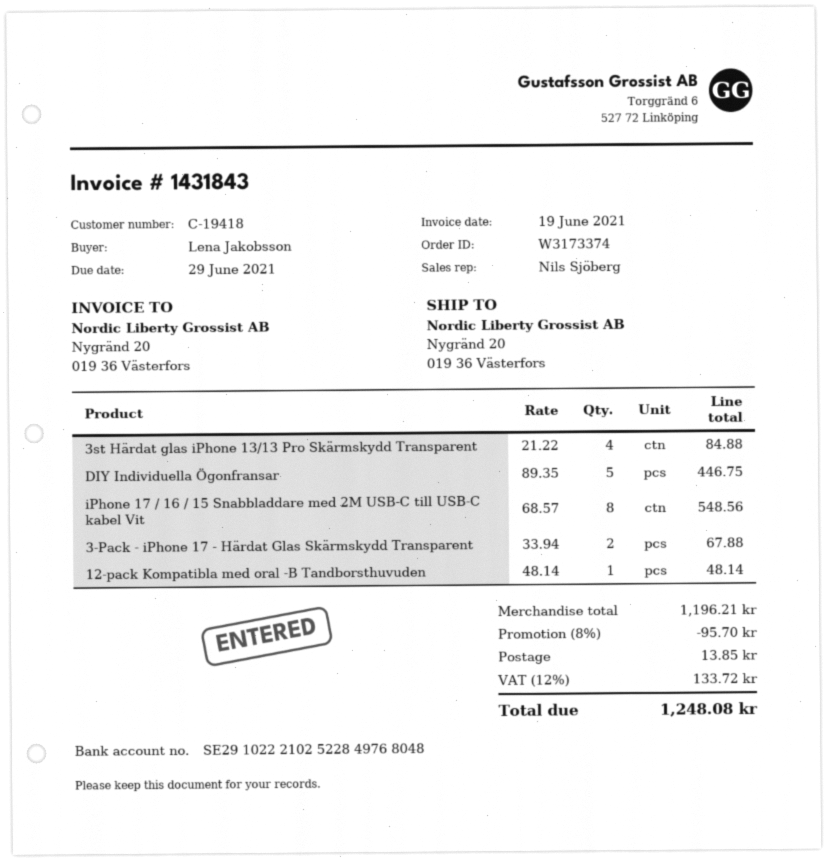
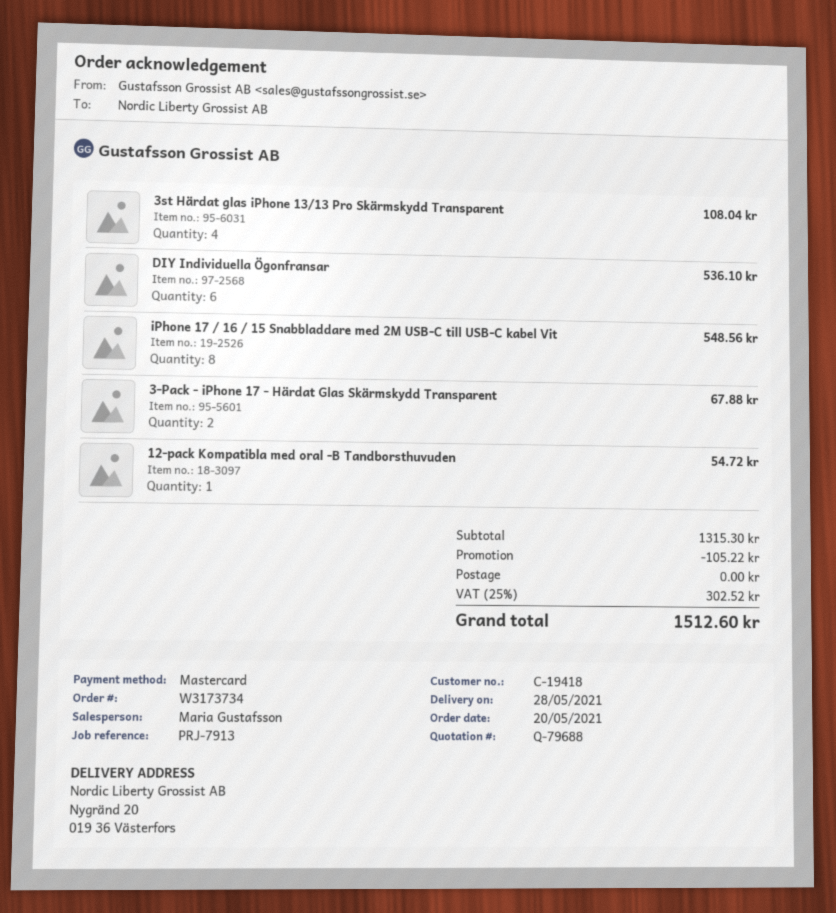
order number: W3173374 -> W3173734
sales rep: Nils Sjöberg -> Maria Gustafsson
3st Härdat glas iPhone 13/13 Pro Skärmskydd Transparent: 4 for 84.88 -> 4 for 108.04
DIY Individuella Ögonfransar: 5 for 446.75 -> 6 for 536.10
12-pack Kompatibla med oral -B Tandborsthuvuden: 1 for 48.14 -> 1 for 54.72
subtotal: 1196.21 -> 1315.30
discount: 95.70 -> 105.22
shipping: 13.85 -> 0.00
tax: 12% = 133.72 -> 25% = 302.52
total: 1248.08 -> 1512.60

